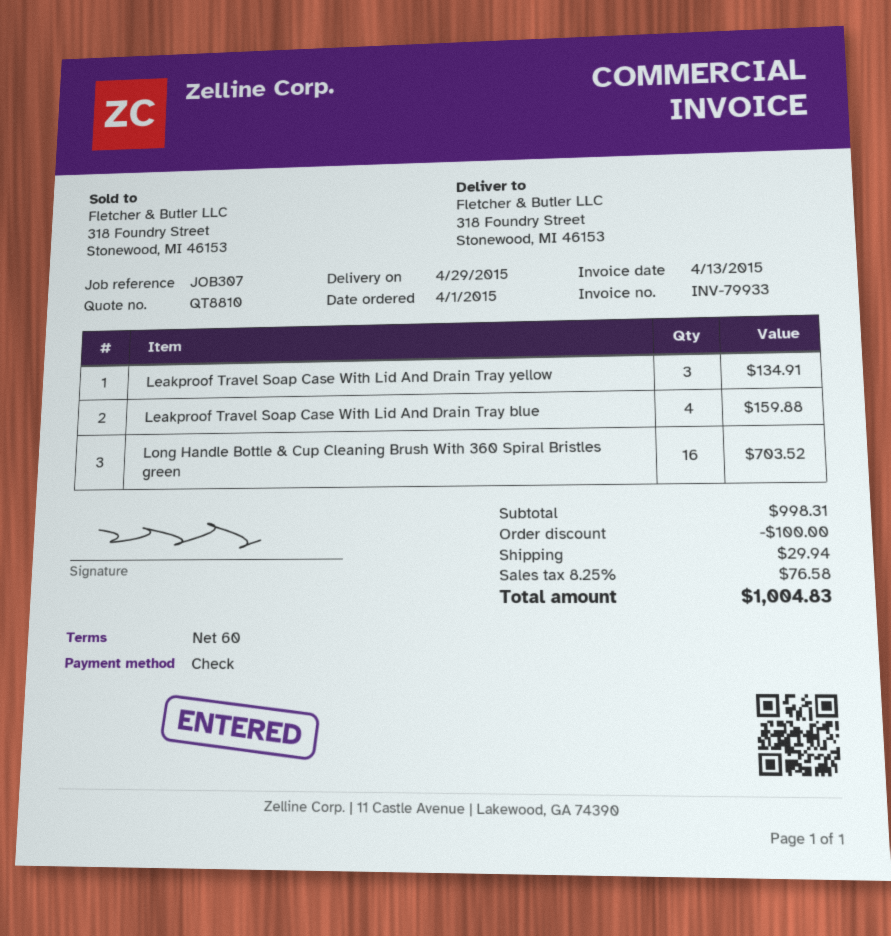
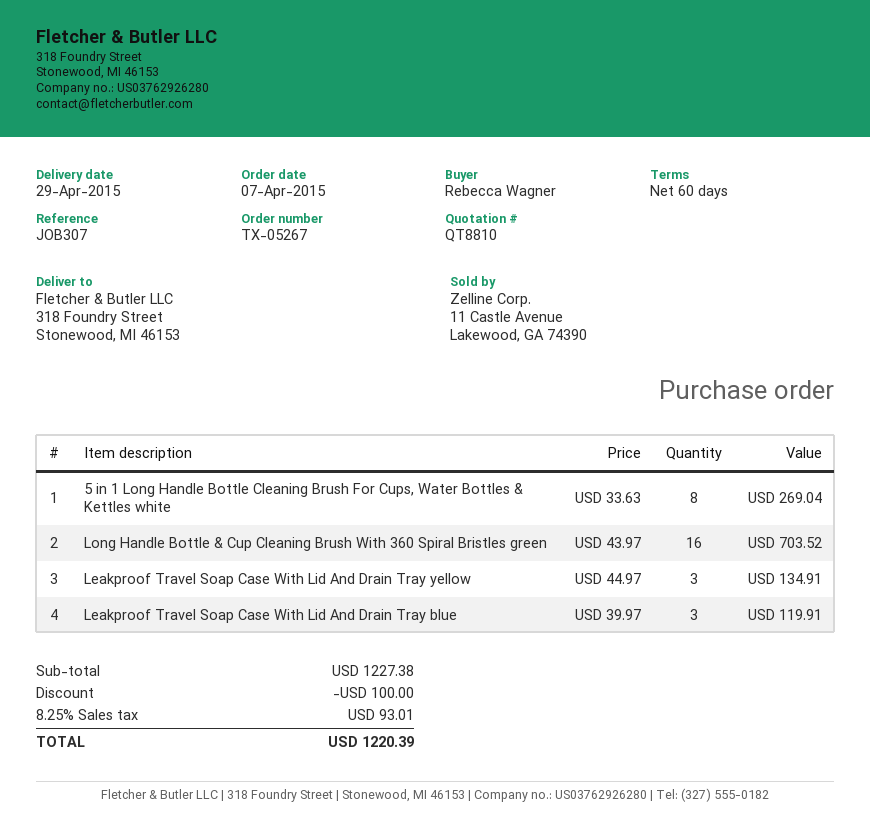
order date: 2015-04-01 -> 2015-04-07
Leakproof Travel Soap Case With Lid And Drain Tray blue: 4 for 159.88 -> 3 for 119.91
5 in 1 Long Handle Bottle Cleaning Brush For Cups, Water Bottles & Kettles white: none -> 8 for 269.04
subtotal: 998.31 -> 1227.38
shipping: 29.94 -> none
tax: 8.25% = 76.58 -> 8.25% = 93.01
total: 1004.83 -> 1220.39

